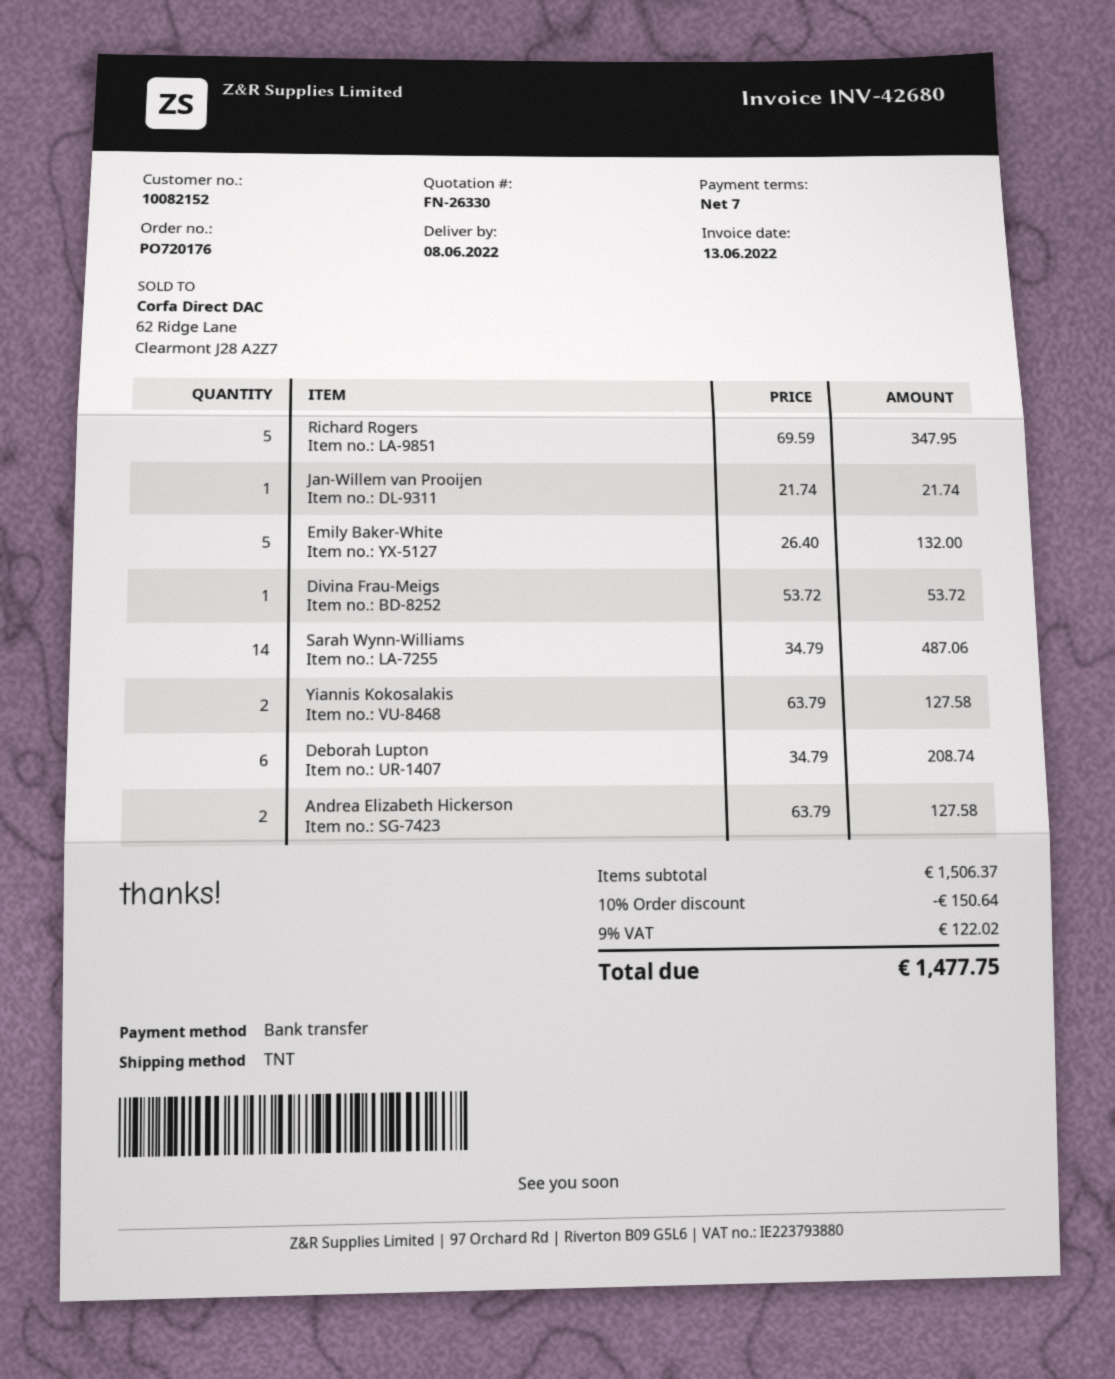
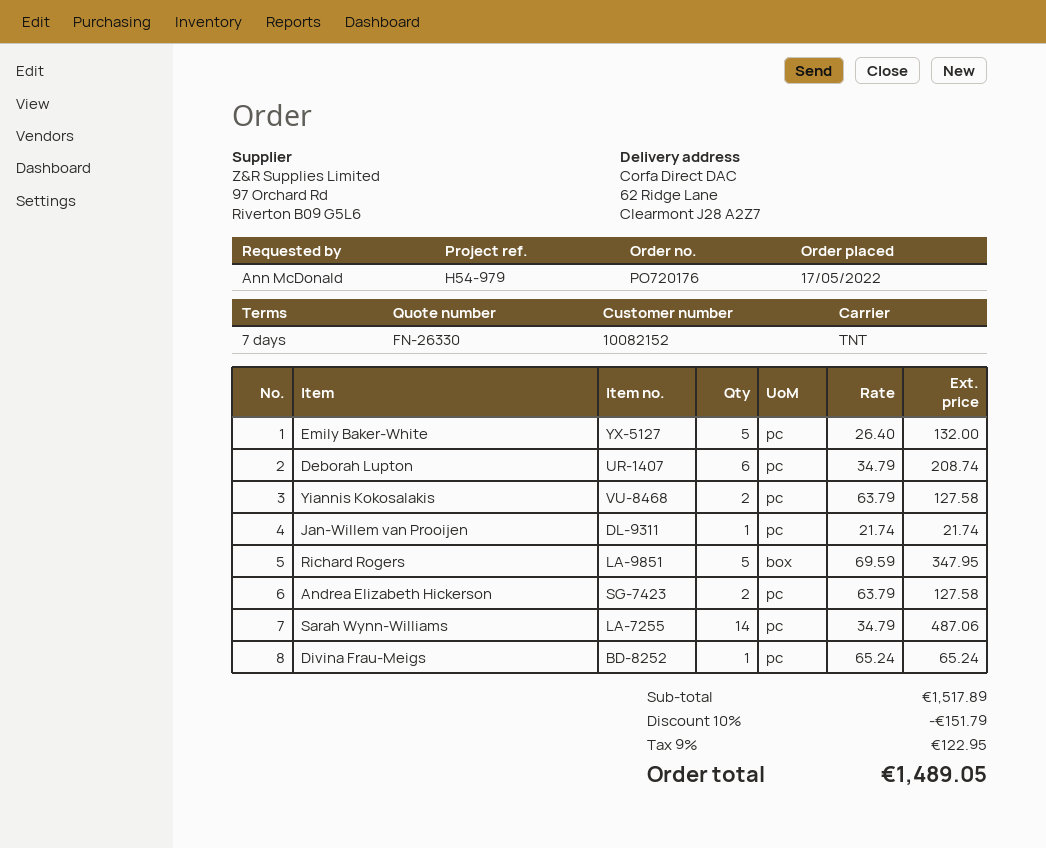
Divina Frau-Meigs: 1 x 53.72 = 53.72 -> 1 x 65.24 = 65.24
subtotal: 1506.37 -> 1517.89
discount: 10% = 150.64 -> 10% = 151.79
tax: 9% = 122.02 -> 9% = 122.95
total: 1477.75 -> 1489.05

